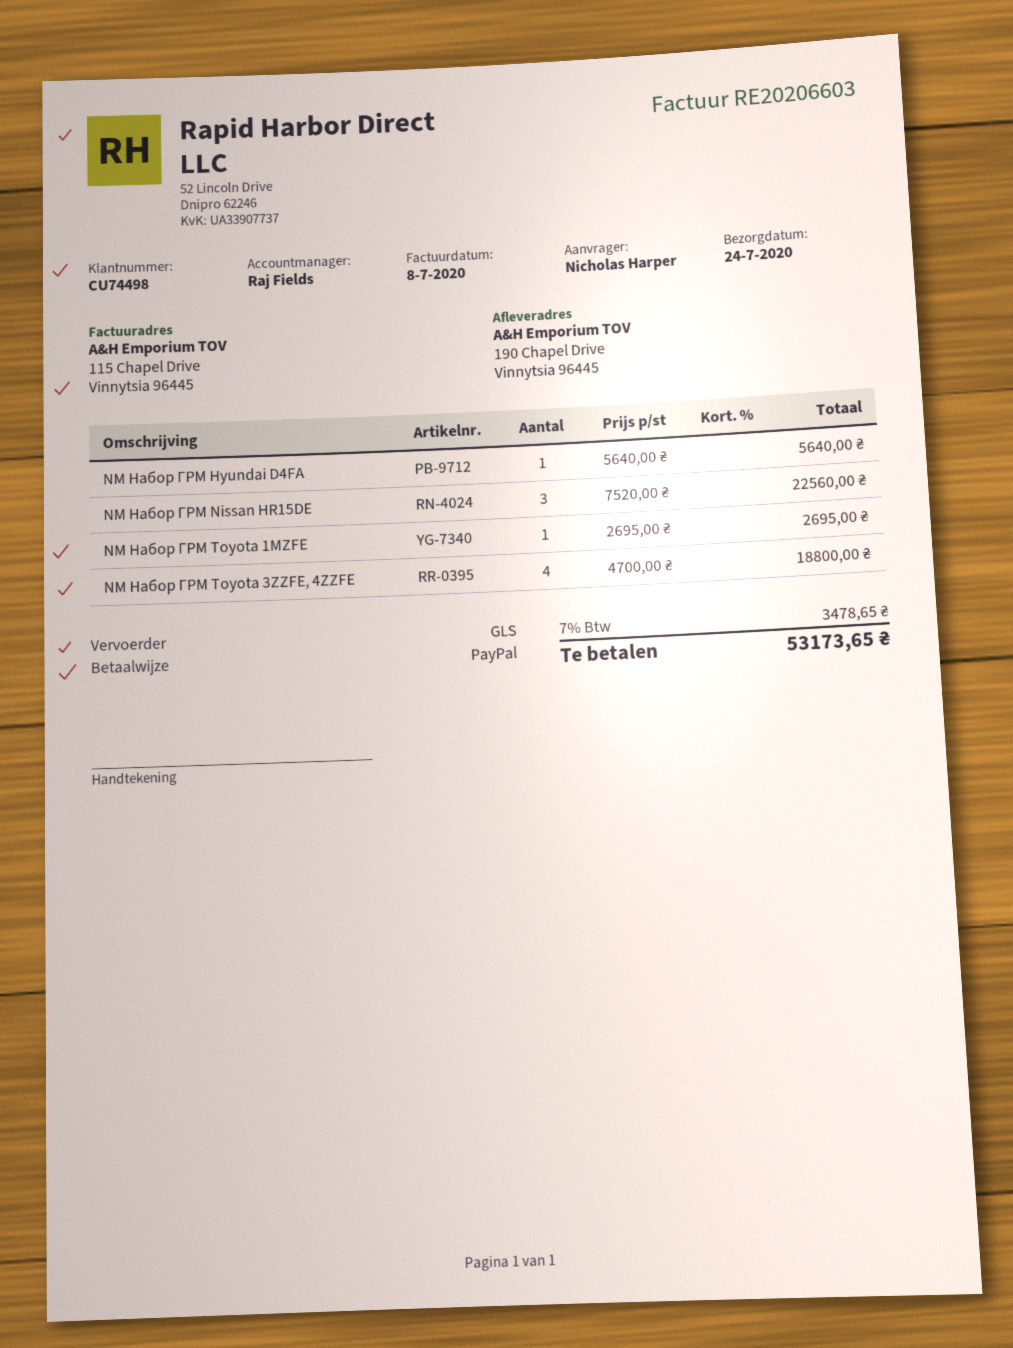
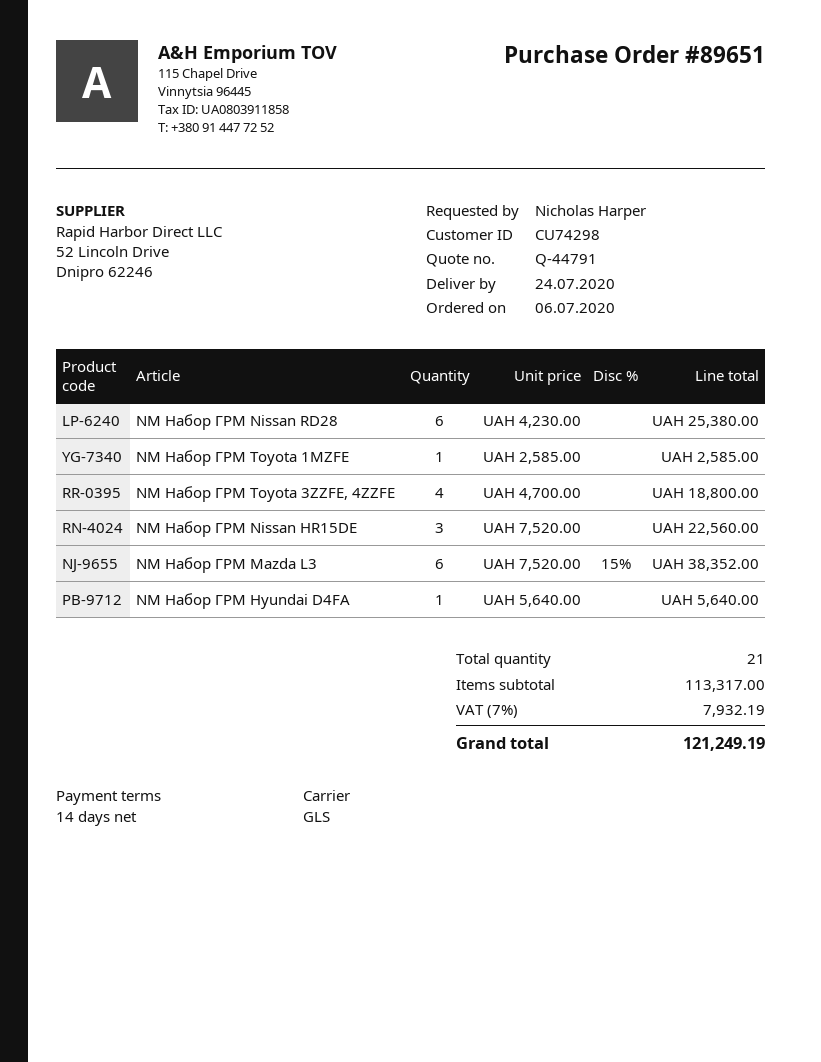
customer number: CU74498 -> CU74298
NM Набор ГРМ Toyota 1MZFE: 1 x 2695.00 = 2695.00 -> 1 x 2585.00 = 2585.00
NM Набор ГРМ Nissan RD28: none -> 6 x 4230.00 = 25380.00
NM Набор ГРМ Mazda L3: none -> 6 x 7520.00 - 15% = 38352.00
tax: 7% = 3478.65 -> 7% = 7932.19
total: 53173.65 -> 121249.19

